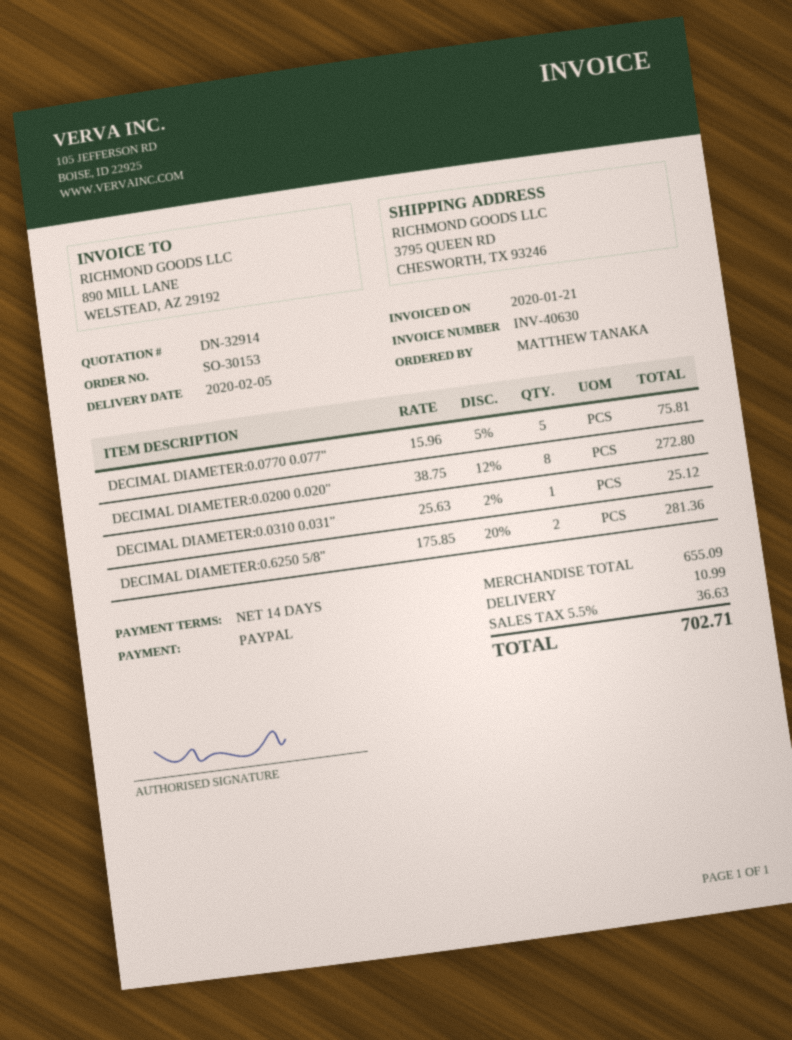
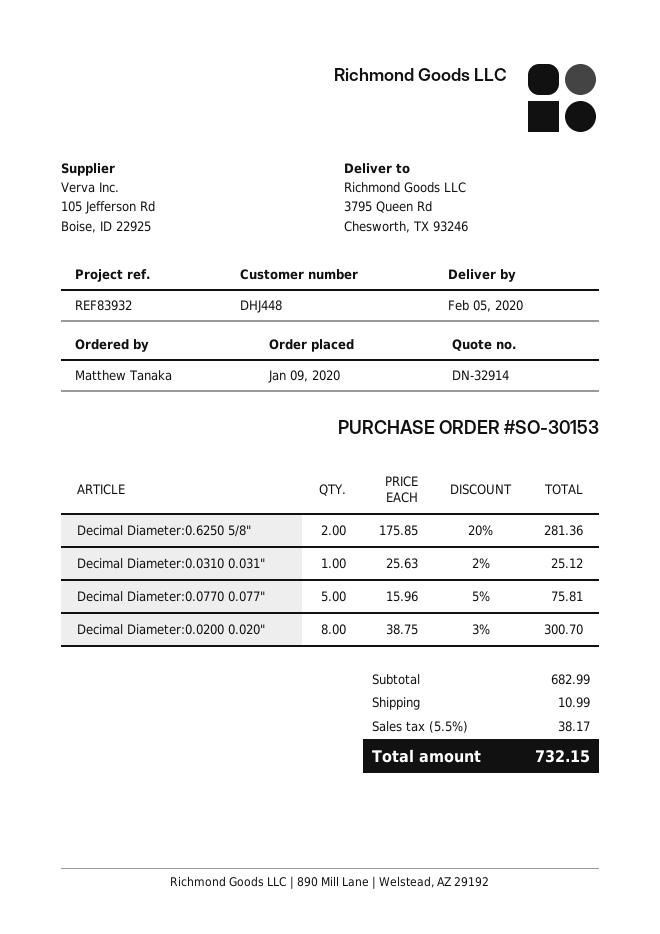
DECIMAL DIAMETER:0.0200 0.020": 8 x 38.75 - 12% = 272.80 -> 8 x 38.75 - 3% = 300.70
subtotal: 655.09 -> 682.99
tax: 5.5% = 36.63 -> 5.5% = 38.17
total: 702.71 -> 732.15

